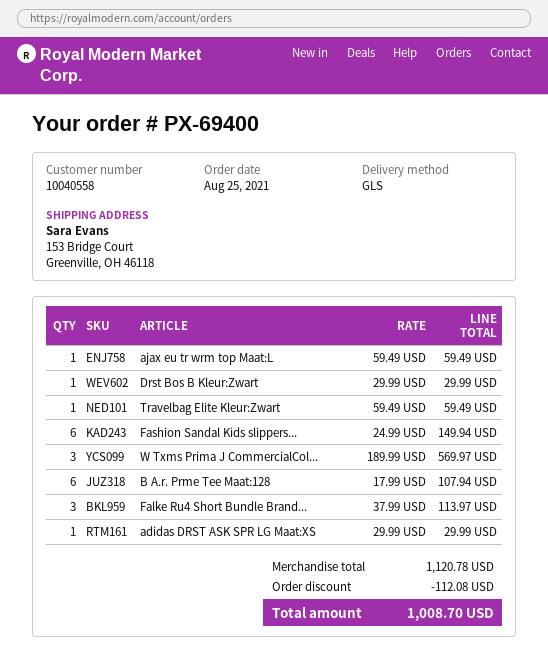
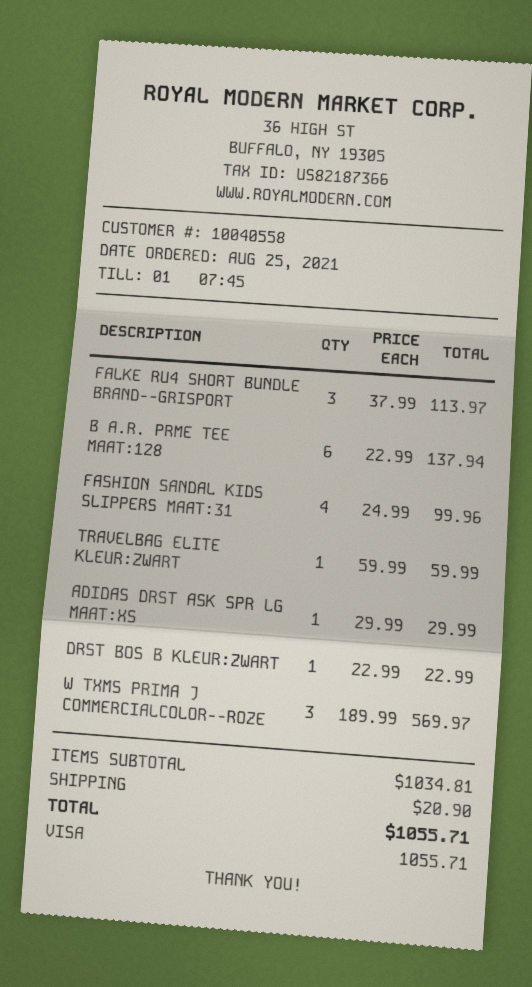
ajax eu tr wrm top Maat:L: 1 x 59.49 = 59.49 -> none
Drst Bos B Kleur:Zwart: 1 x 29.99 = 29.99 -> 1 x 22.99 = 22.99
Travelbag Elite Kleur:Zwart: 1 x 59.49 = 59.49 -> 1 x 59.99 = 59.99
Fashion Sandal Kids slippers...: 6 x 24.99 = 149.94 -> 4 x 24.99 = 99.96
B A.r. Prme Tee Maat:128: 6 x 17.99 = 107.94 -> 6 x 22.99 = 137.94
subtotal: 1120.78 -> 1034.81
discount: 112.08 -> none
shipping: none -> 20.90
total: 1008.70 -> 1055.71

